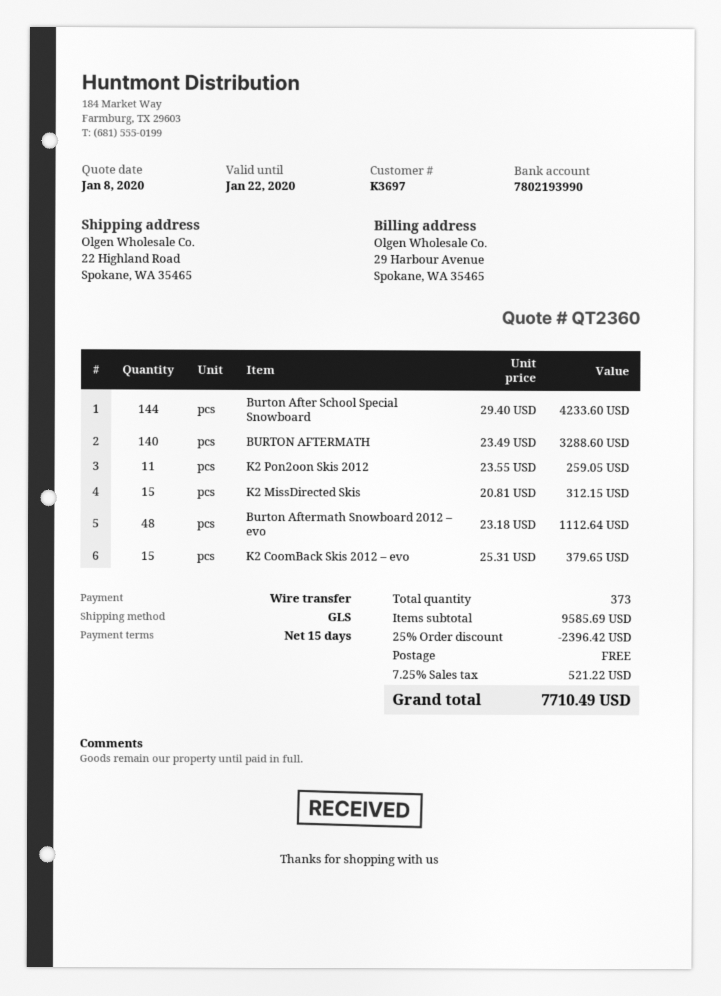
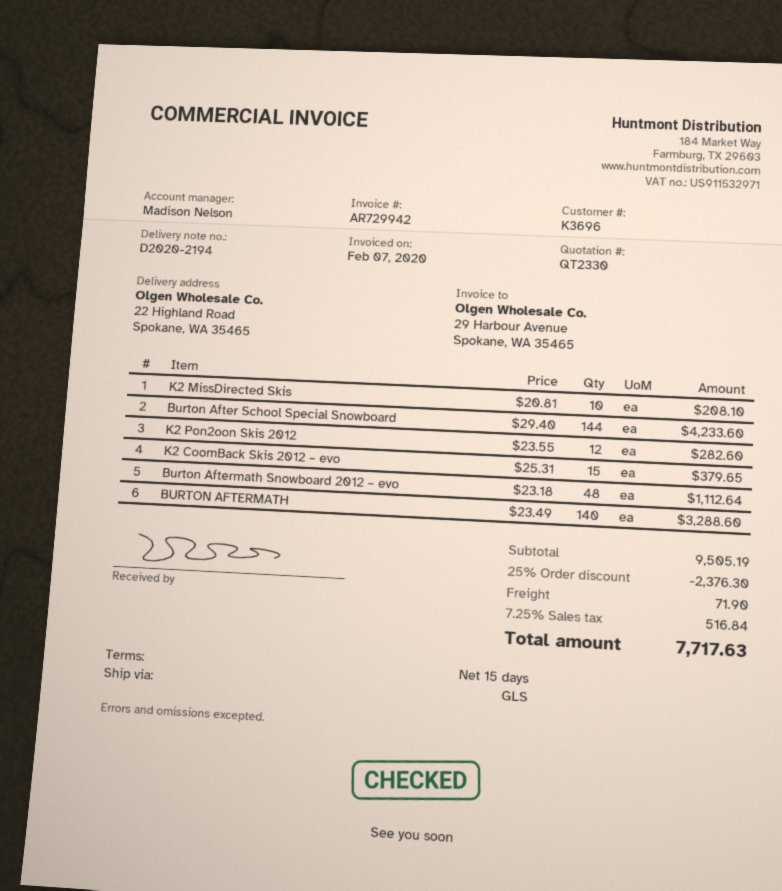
quote number: QT2360 -> QT2330
customer number: K3697 -> K3696
K2 Pon2oon Skis 2012: 11 x 23.55 = 259.05 -> 12 x 23.55 = 282.60
K2 MissDirected Skis: 15 x 20.81 = 312.15 -> 10 x 20.81 = 208.10
subtotal: 9585.69 -> 9505.19
discount: 25% = 2396.42 -> 25% = 2376.30
shipping: 0.00 -> 71.90
tax: 7.25% = 521.22 -> 7.25% = 516.84
total: 7710.49 -> 7717.63

